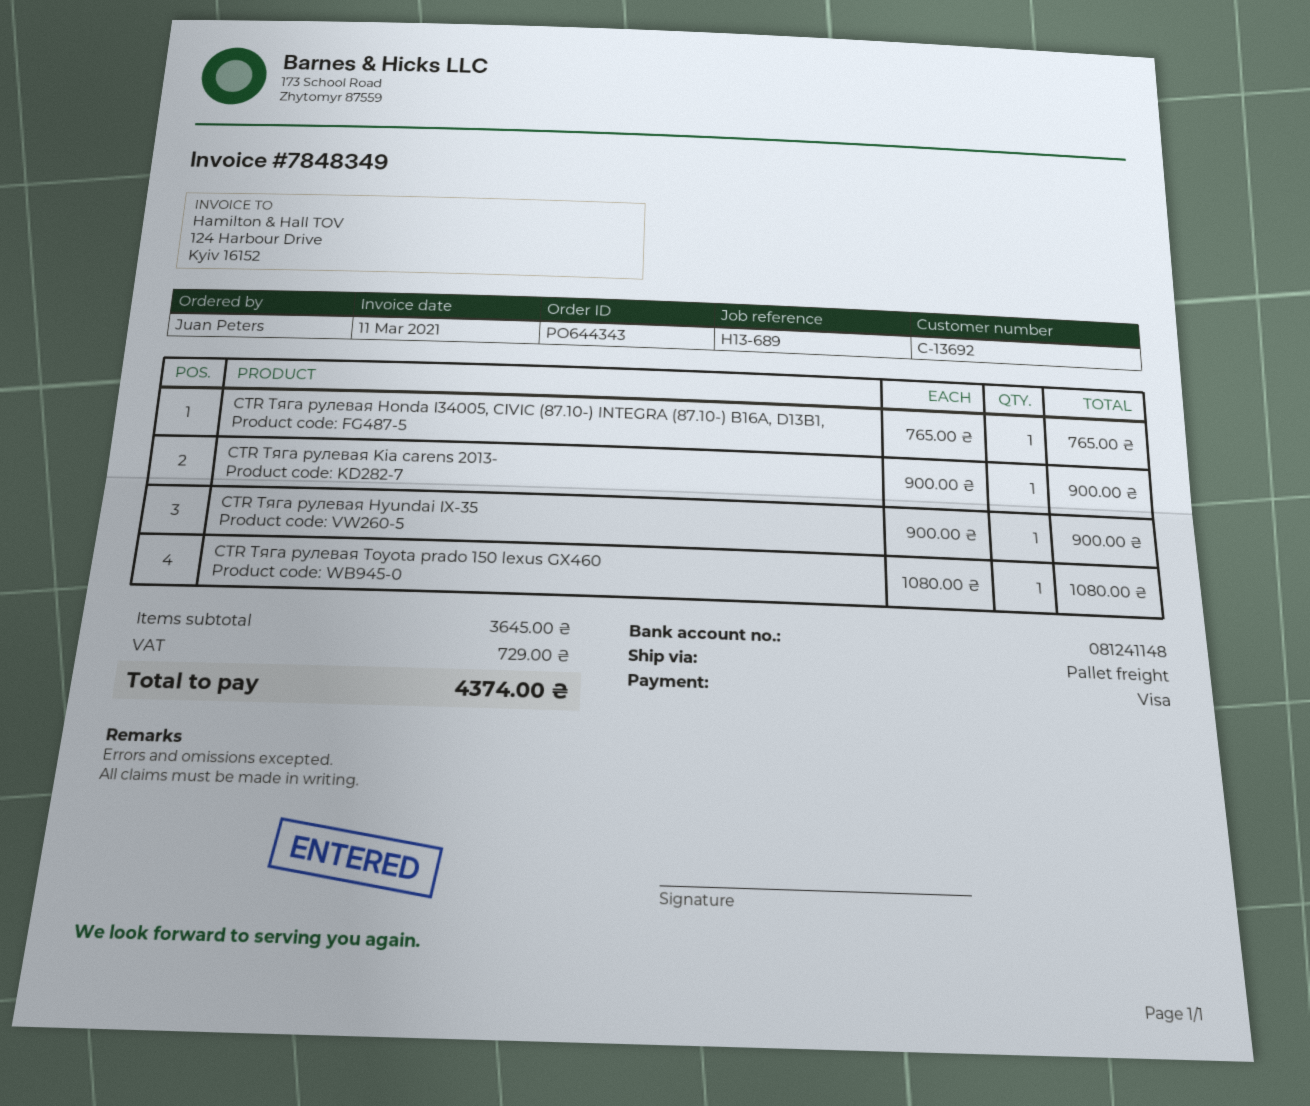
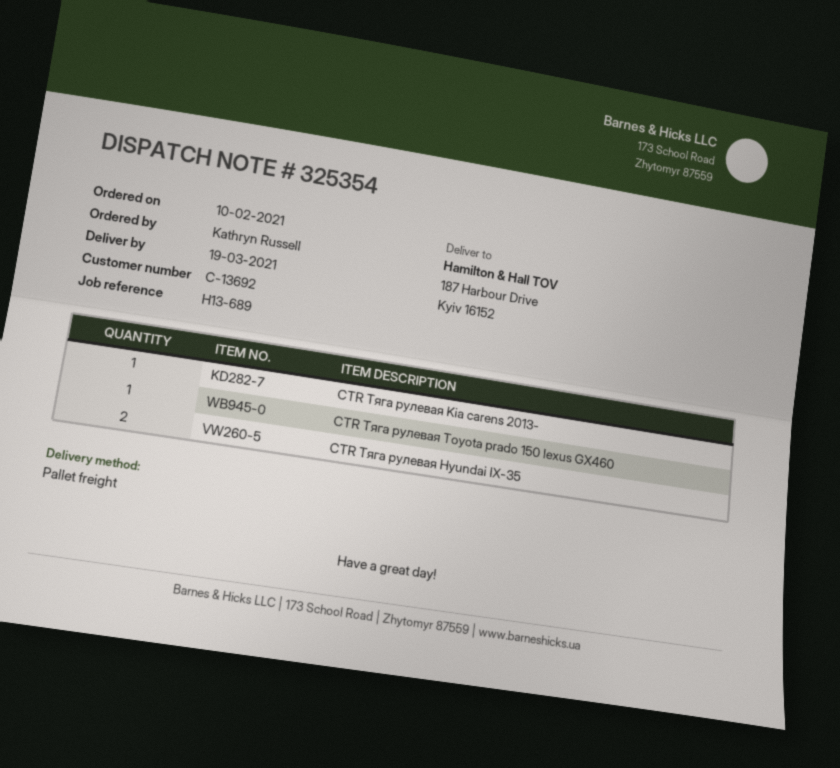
ordered by: Juan Peters -> Kathryn Russell
CTR Тяга рулевая Honda I34005, CIVIC (87.10-) INTEGRA (87.10-) B16A, D13B1,: 1 -> none
CTR Тяга рулевая Hyundai IX-35: 1 -> 2

